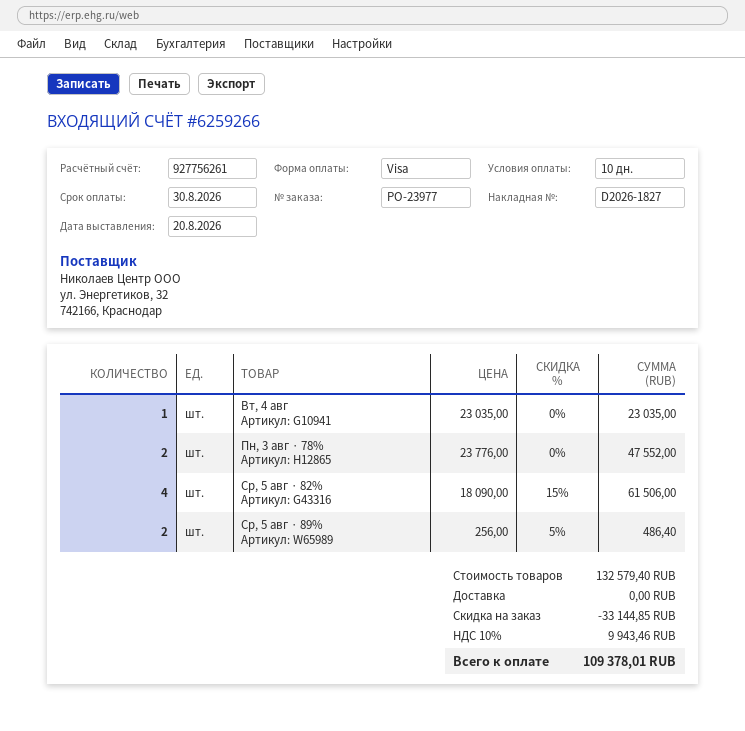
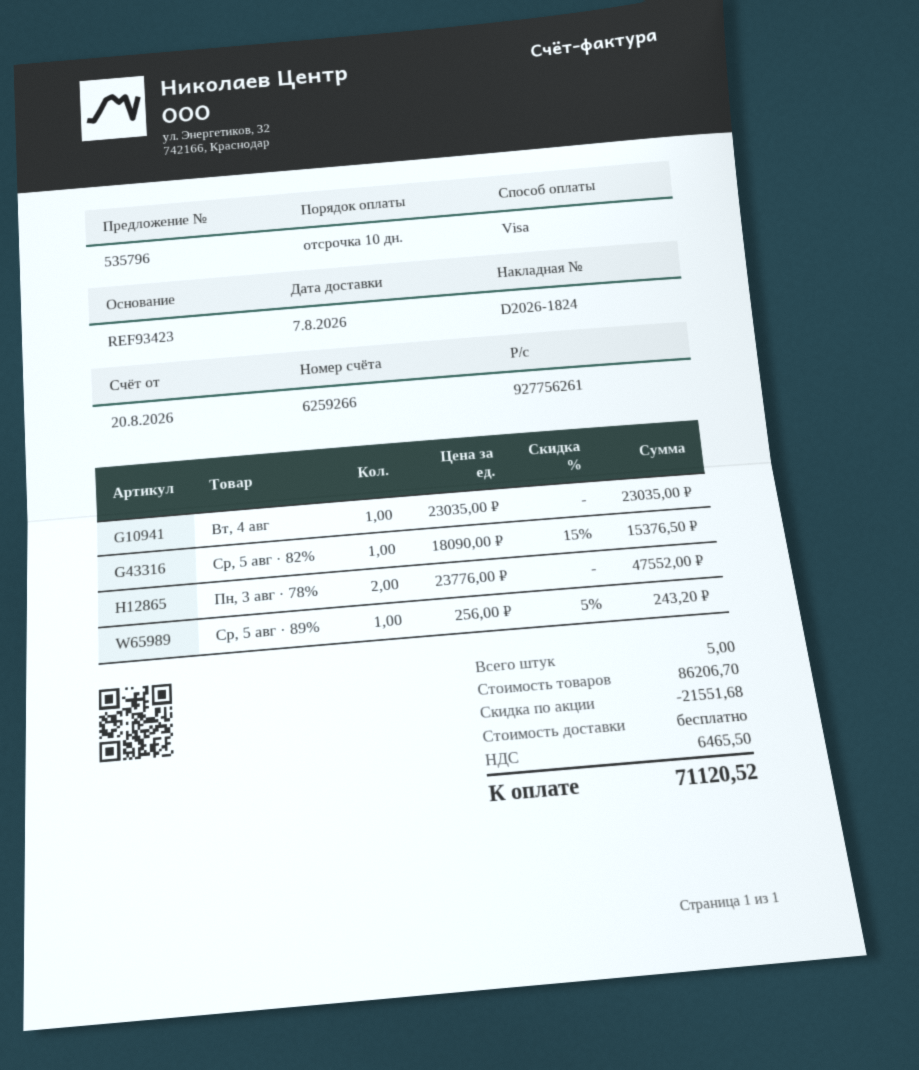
delivery note number: D2026-1827 -> D2026-1824
Ср, 5 авг · 82%: 4 x 18090.00 - 15% = 61506.00 -> 1 x 18090.00 - 15% = 15376.50
Ср, 5 авг · 89%: 2 x 256.00 - 5% = 486.40 -> 1 x 256.00 - 5% = 243.20
subtotal: 132579.40 -> 86206.70
discount: 33144.85 -> 21551.68
tax: 9943.46 -> 6465.50
total: 109378.01 -> 71120.52

